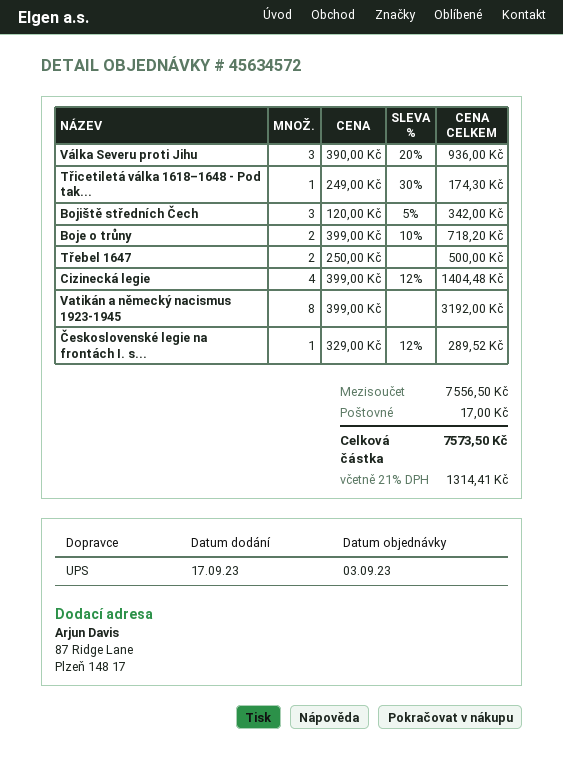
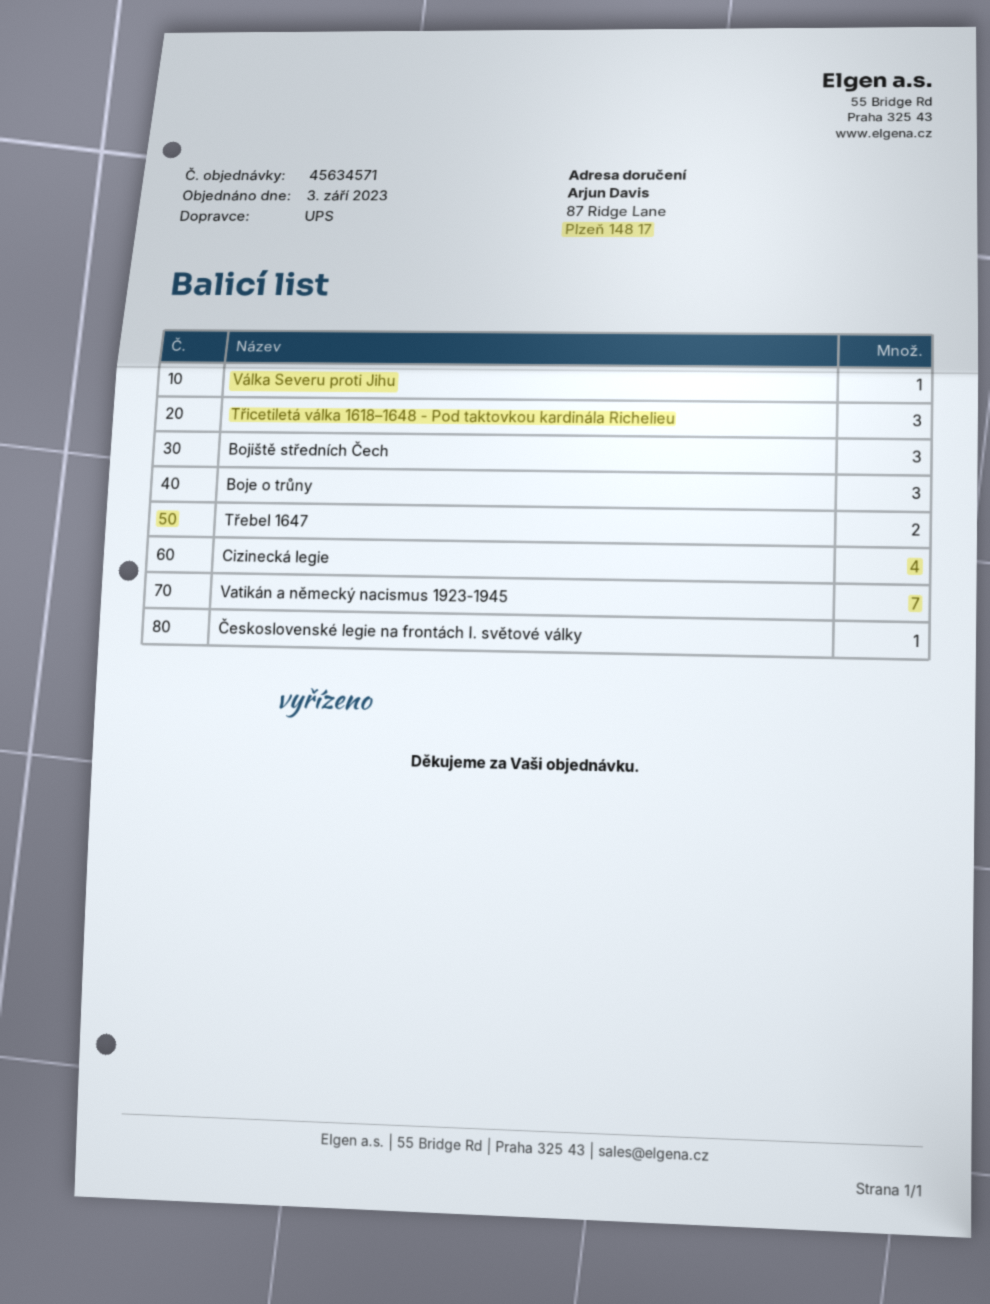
order number: 45634572 -> 45634571
Válka Severu proti Jihu: 3 -> 1
Třicetiletá válka 1618–1648 - Pod tak...: 1 -> 3
Boje o trůny: 2 -> 3
Vatikán a německý nacismus 1923-1945: 8 -> 7

